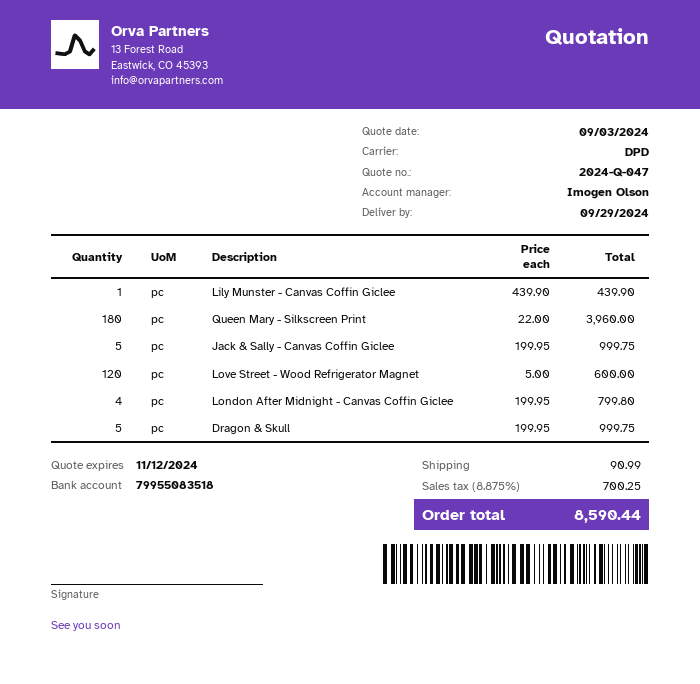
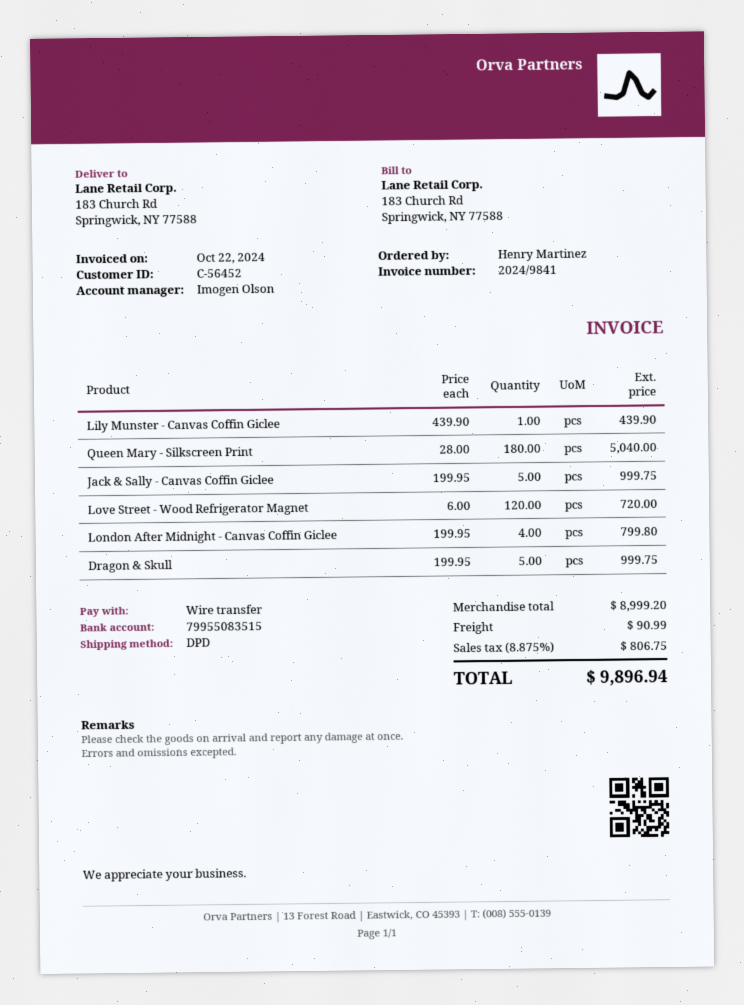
bank account: 79955083518 -> 79955083515
Queen Mary - Silkscreen Print: 180 x 22.00 = 3960.00 -> 180 x 28.00 = 5040.00
Love Street - Wood Refrigerator Magnet: 120 x 5.00 = 600.00 -> 120 x 6.00 = 720.00
tax: 8.875% = 700.25 -> 8.875% = 806.75
total: 8590.44 -> 9896.94

